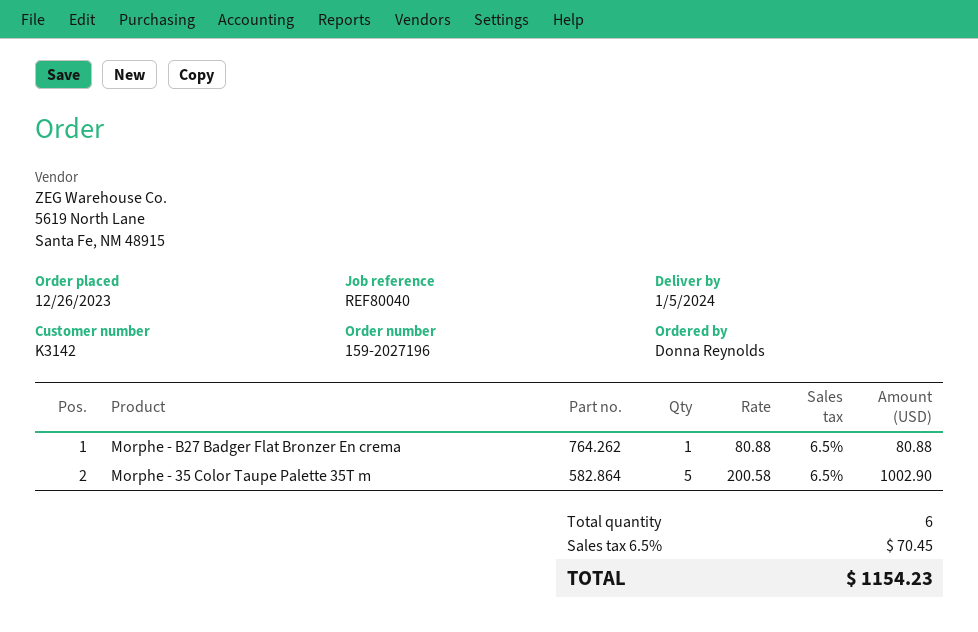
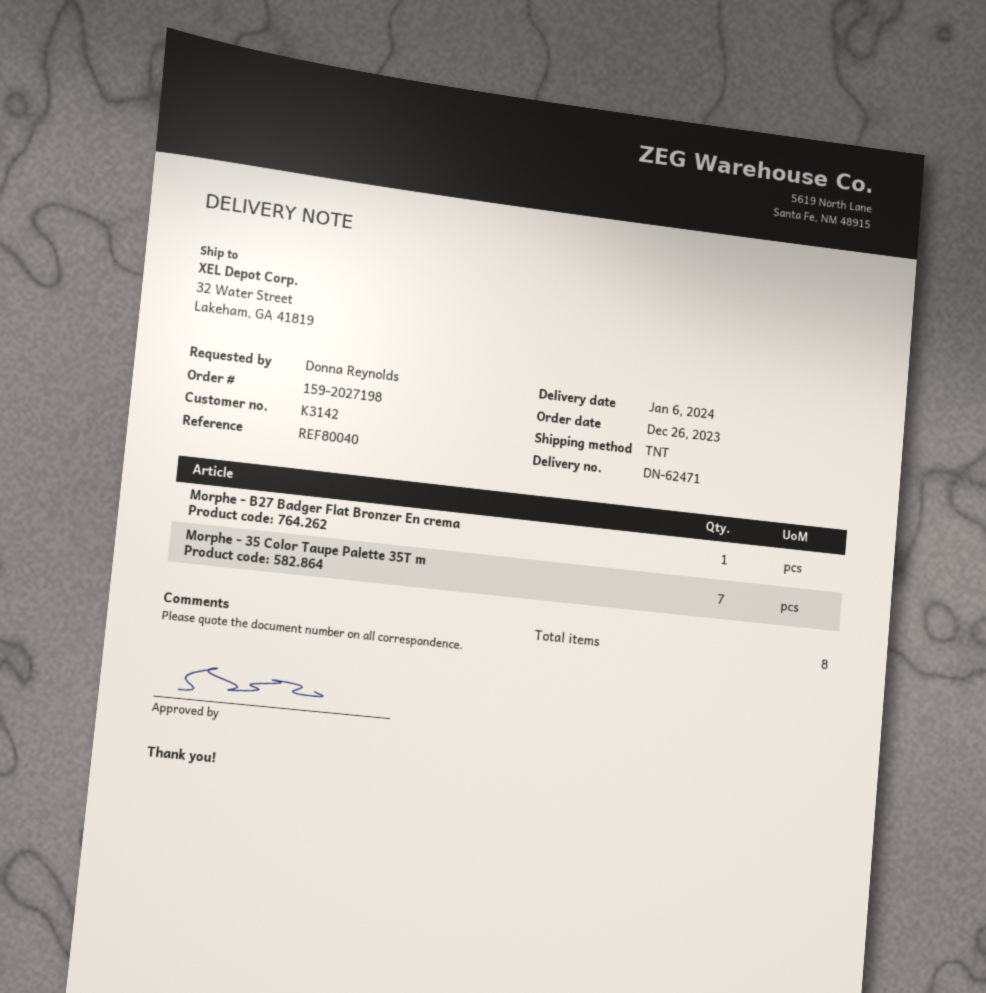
order number: 159-2027196 -> 159-2027198
delivery date: 2024-01-05 -> 2024-01-06
Morphe - 35 Color Taupe Palette 35T m: 5 -> 7
total quantity: 6 -> 8

